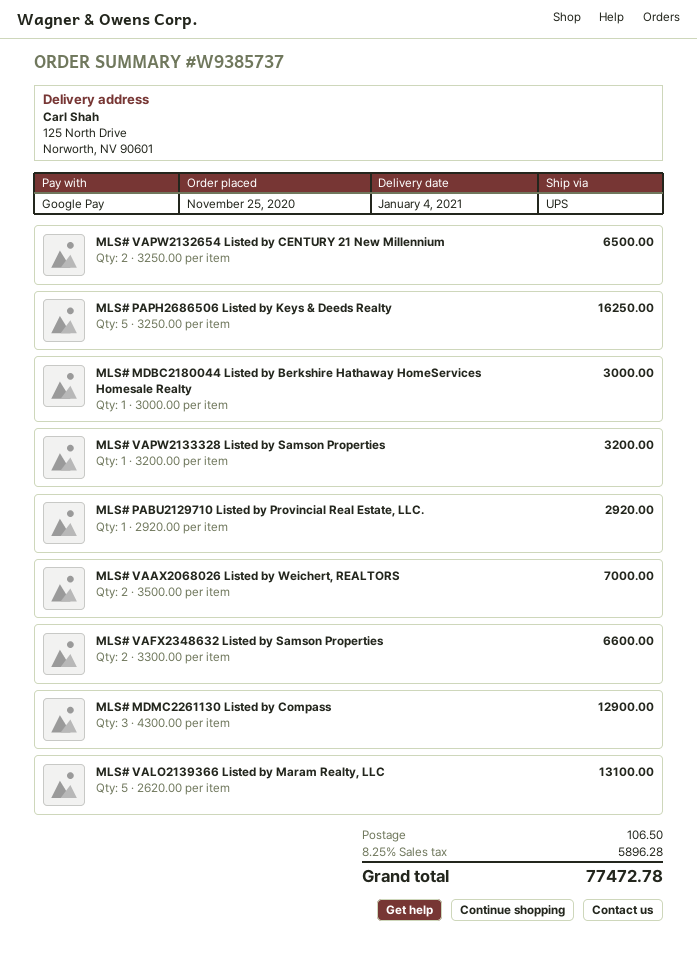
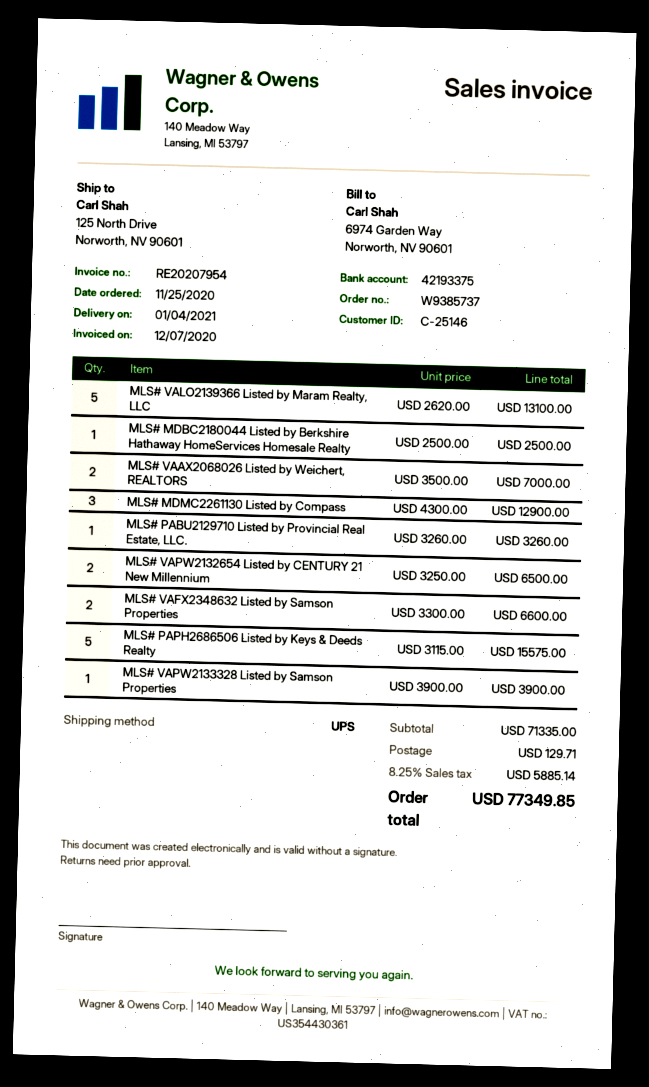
MLS# PAPH2686506 Listed by Keys & Deeds Realty: 5 x 3250.00 = 16250.00 -> 5 x 3115.00 = 15575.00
MLS# MDBC2180044 Listed by Berkshire Hathaway HomeServices Homesale Realty: 1 x 3000.00 = 3000.00 -> 1 x 2500.00 = 2500.00
MLS# VAPW2133328 Listed by Samson Properties: 1 x 3200.00 = 3200.00 -> 1 x 3900.00 = 3900.00
MLS# PABU2129710 Listed by Provincial Real Estate, LLC.: 1 x 2920.00 = 2920.00 -> 1 x 3260.00 = 3260.00
shipping: 106.50 -> 129.71
tax: 8.25% = 5896.28 -> 8.25% = 5885.14
total: 77472.78 -> 77349.85

